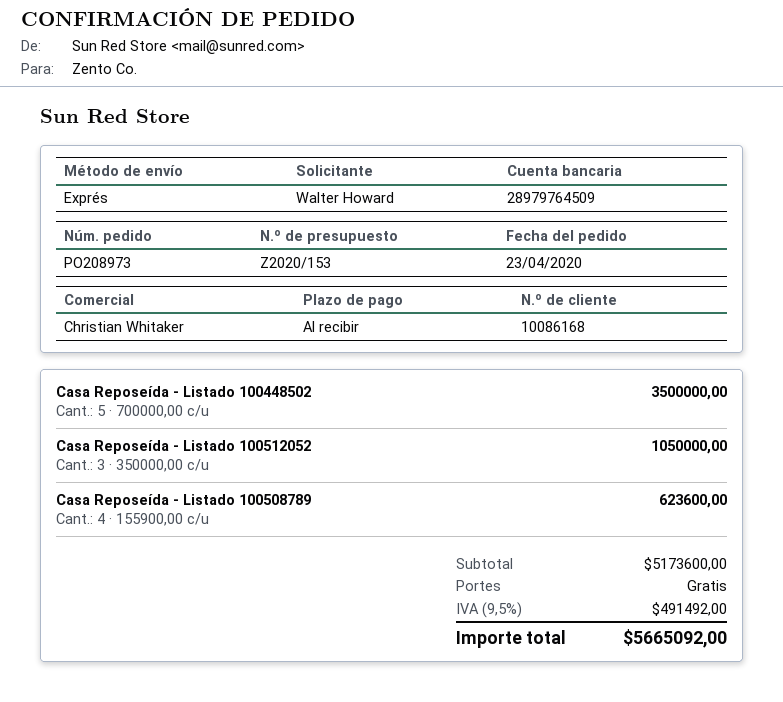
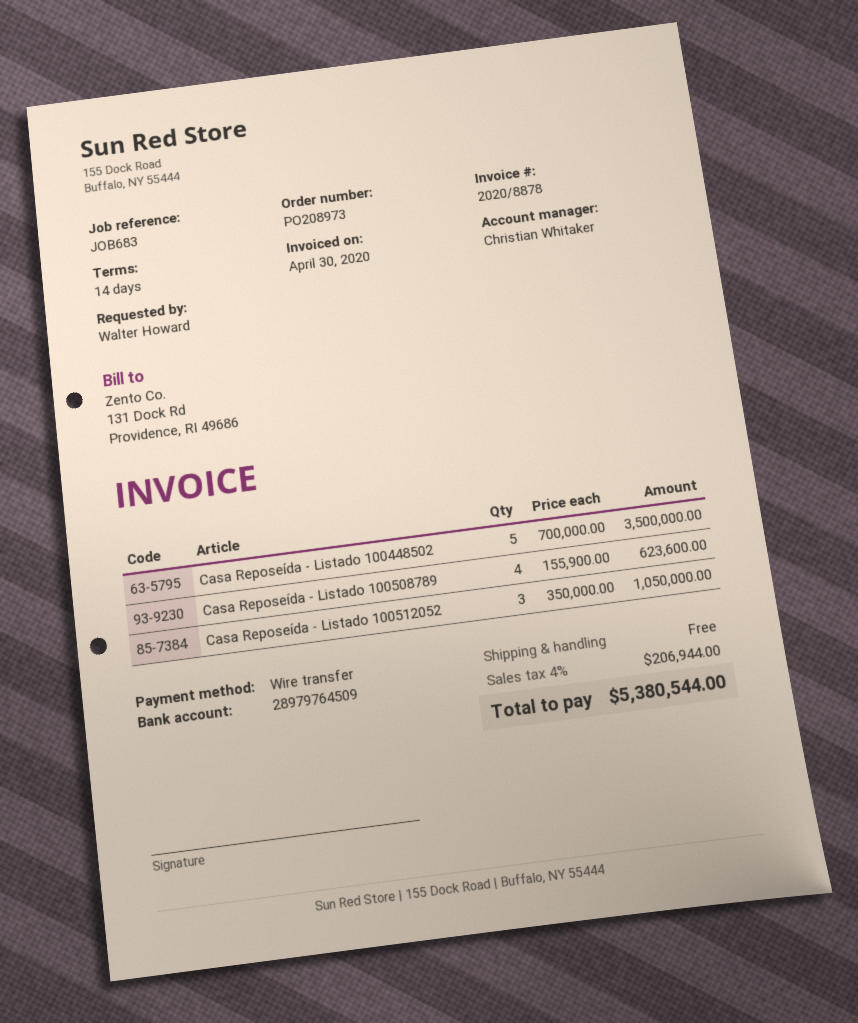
payment terms: on receipt -> 14 days
tax: 9.5% = 491492.00 -> 4% = 206944.00
total: 5665092.00 -> 5380544.00

